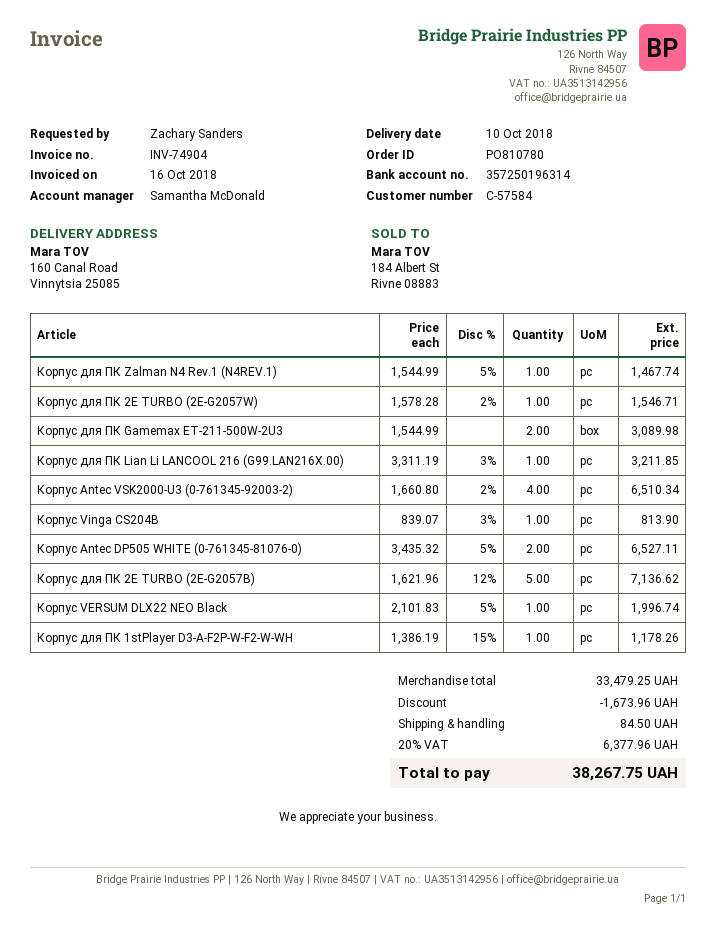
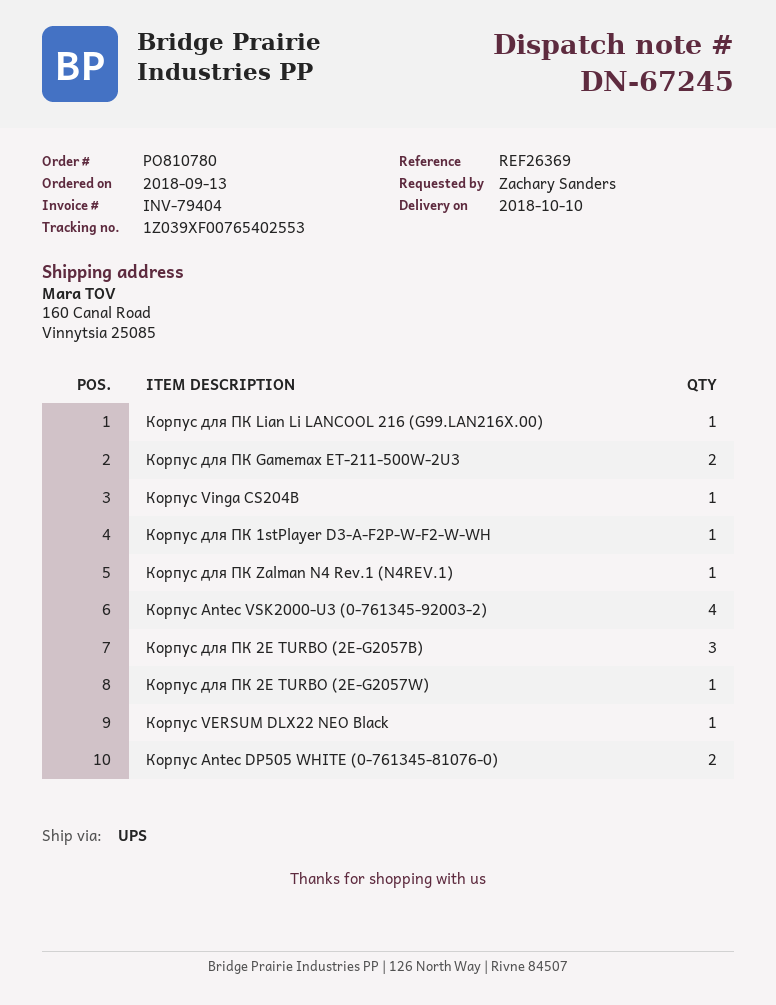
invoice number: INV-74904 -> INV-79404
Корпус для ПК 2E TURBO (2E-G2057B): 5 -> 3

